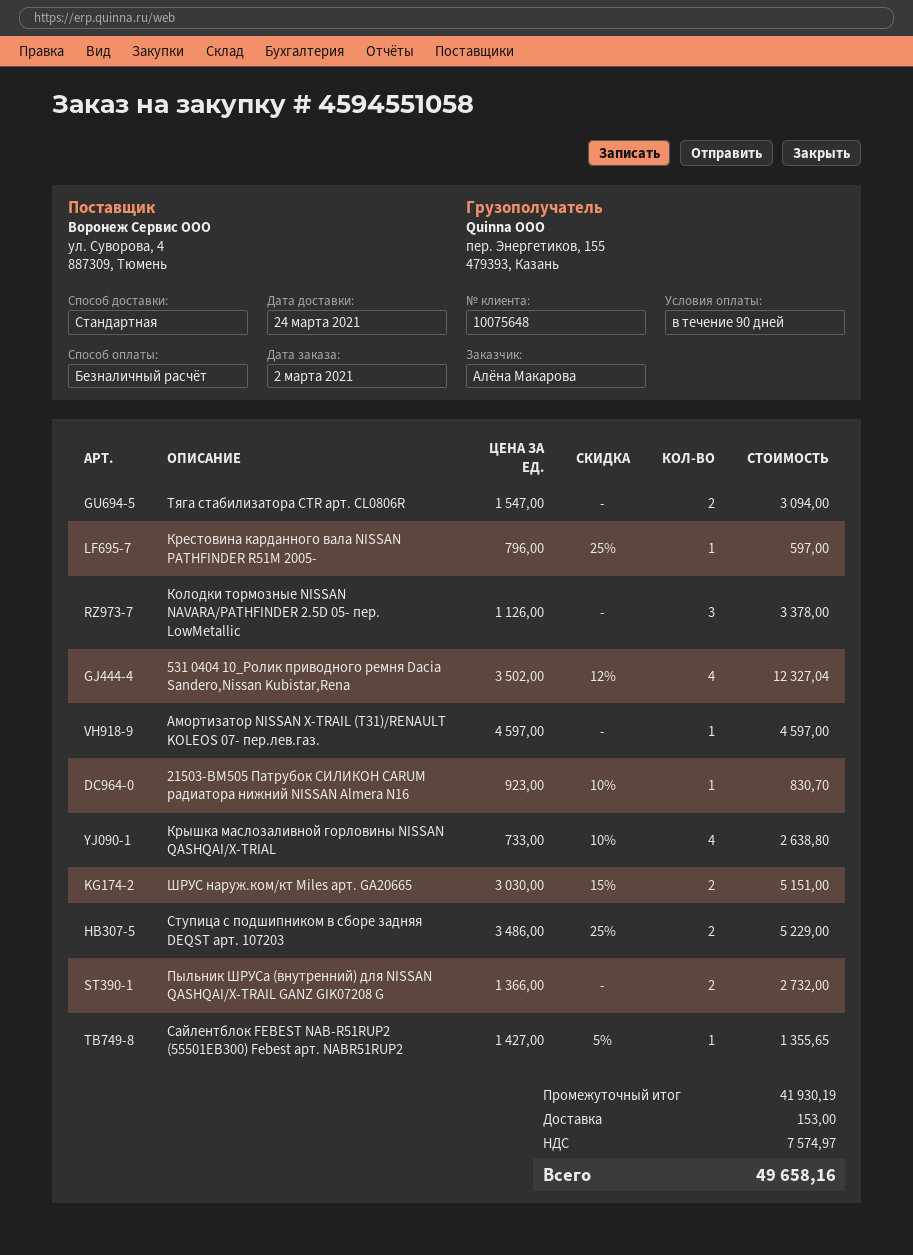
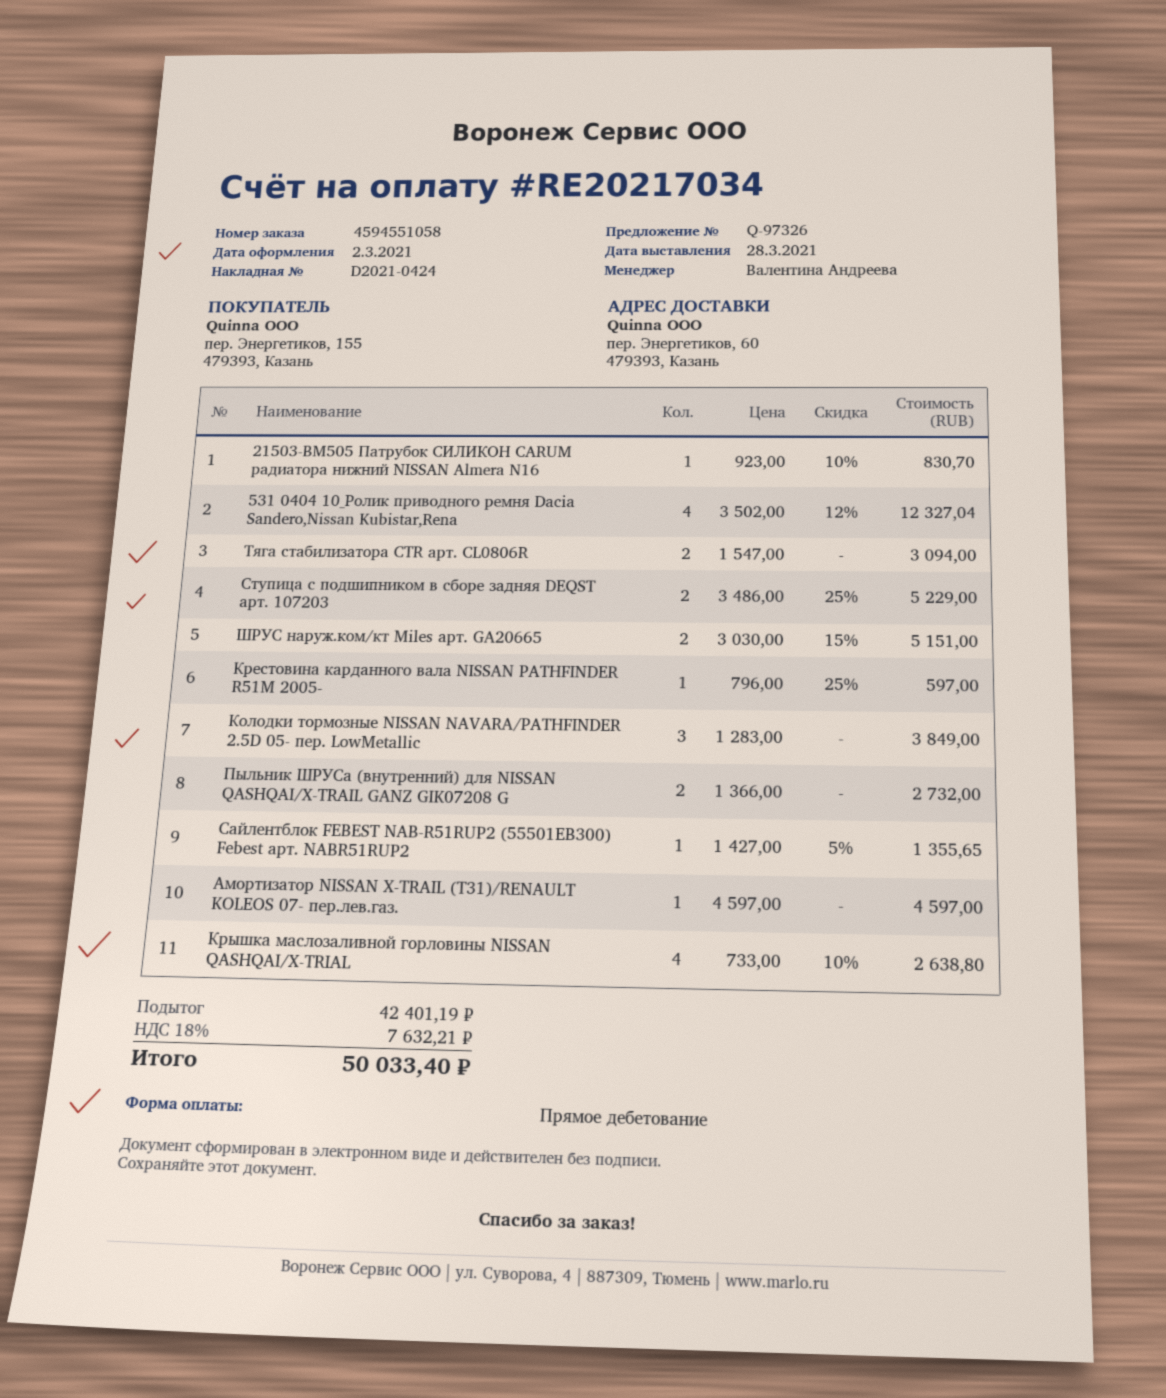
payment method: bank transfer -> direct debit
ship to: пер. Энергетиков, 155, 479393, Казань -> пер. Энергетиков, 60, 479393, Казань
Колодки тормозные NISSAN NAVARA/PATHFINDER 2.5D 05- пер. LowMetallic: 3 x 1126.00 = 3378.00 -> 3 x 1283.00 = 3849.00
subtotal: 41930.19 -> 42401.19
shipping: 153.00 -> none
tax: 7574.97 -> 7632.21
total: 49658.16 -> 50033.40

